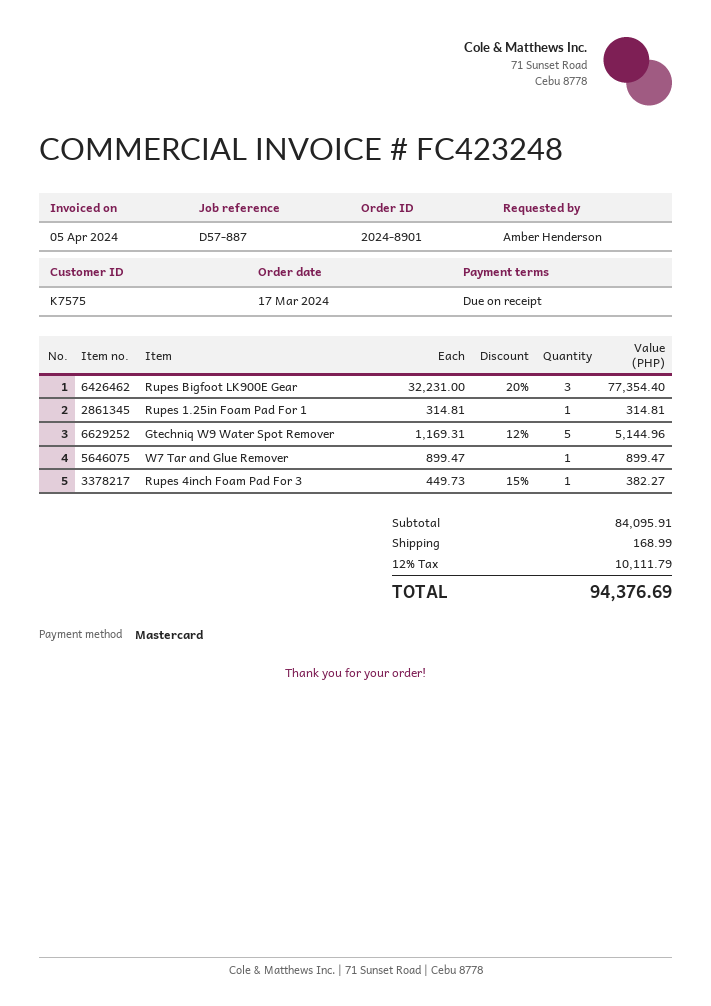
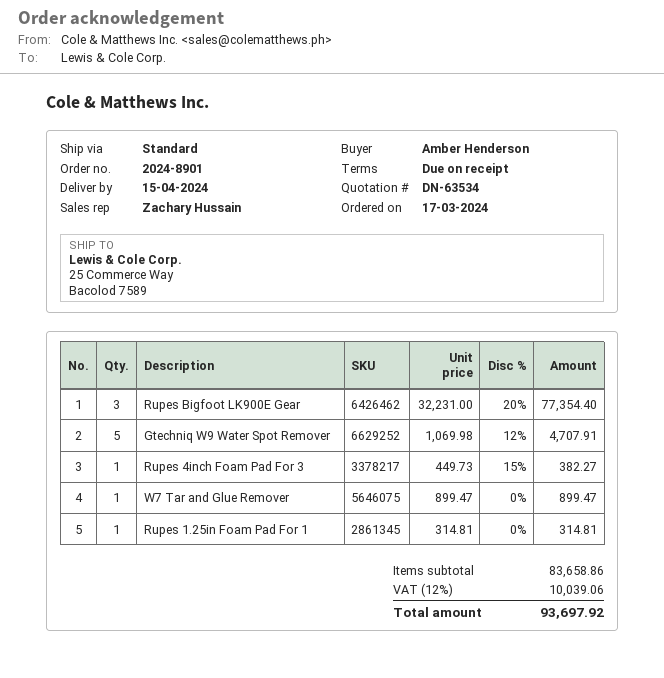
Gtechniq W9 Water Spot Remover: 5 x 1169.31 - 12% = 5144.96 -> 5 x 1069.98 - 12% = 4707.91
subtotal: 84095.91 -> 83658.86
shipping: 168.99 -> none
tax: 12% = 10111.79 -> 12% = 10039.06
total: 94376.69 -> 93697.92

